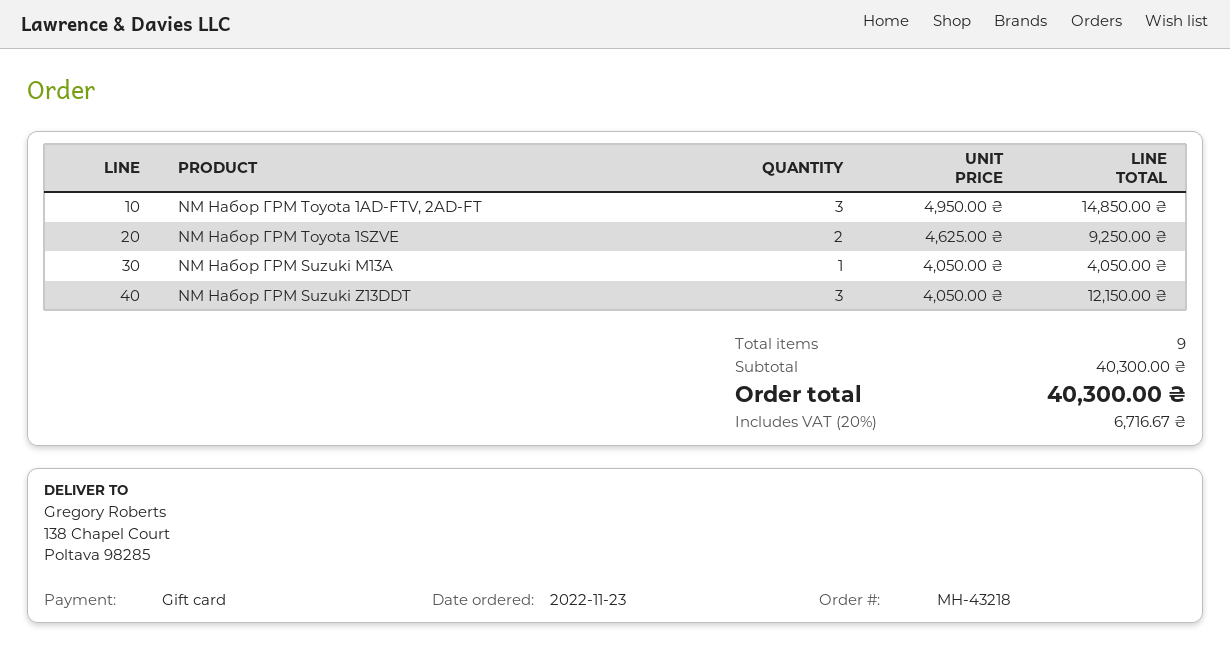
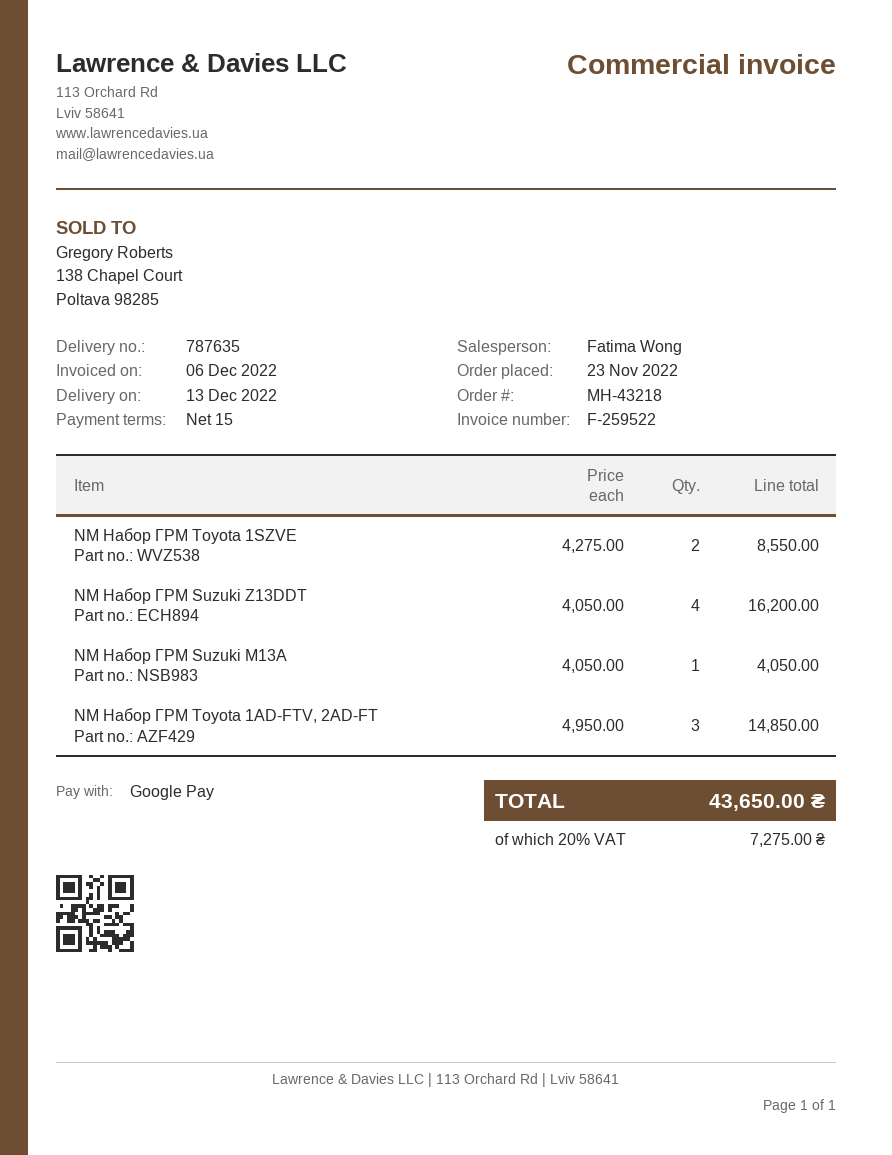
payment method: gift card -> Google Pay
NM Набор ГРМ Toyota 1SZVE: 2 x 4625.00 = 9250.00 -> 2 x 4275.00 = 8550.00
NM Набор ГРМ Suzuki Z13DDT: 3 x 4050.00 = 12150.00 -> 4 x 4050.00 = 16200.00
tax: 20% = 6716.67 -> 20% = 7275.00
total: 40300.00 -> 43650.00

